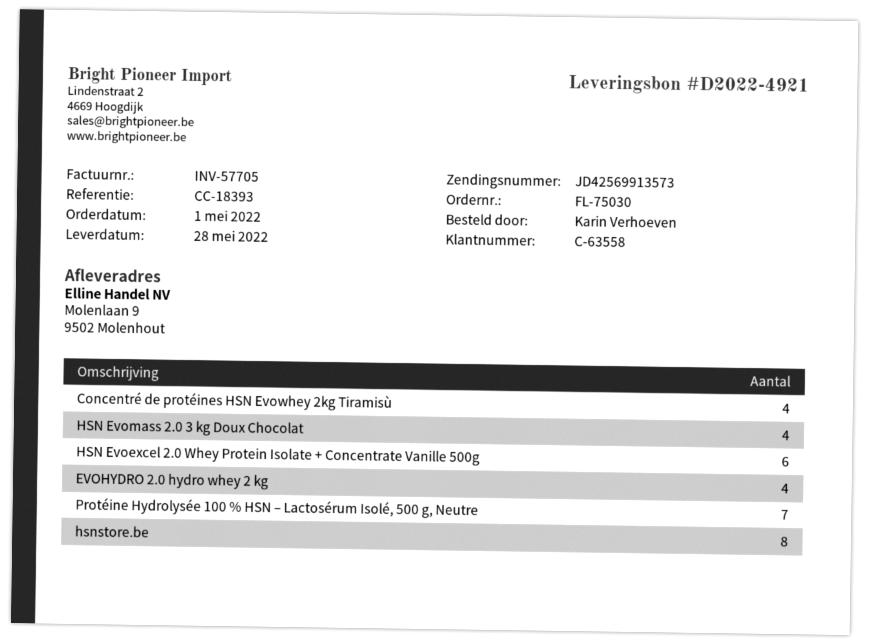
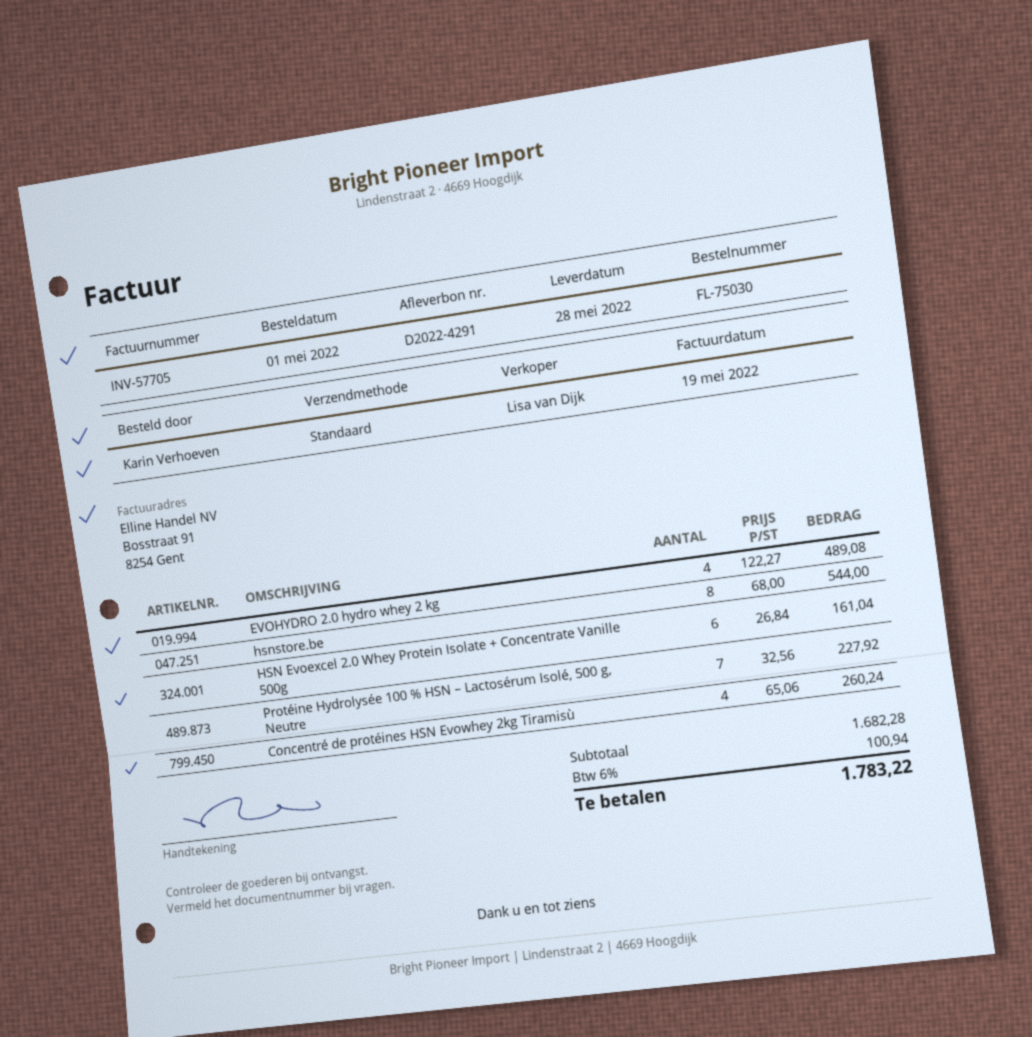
delivery note number: D2022-4921 -> D2022-4291
HSN Evomass 2.0 3 kg Doux Chocolat: 4 -> none

